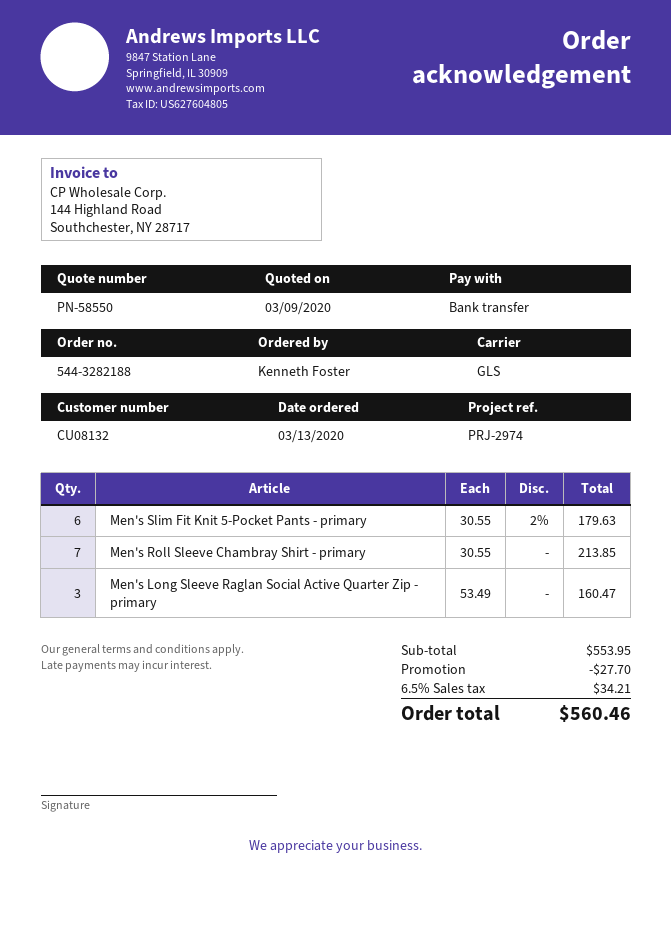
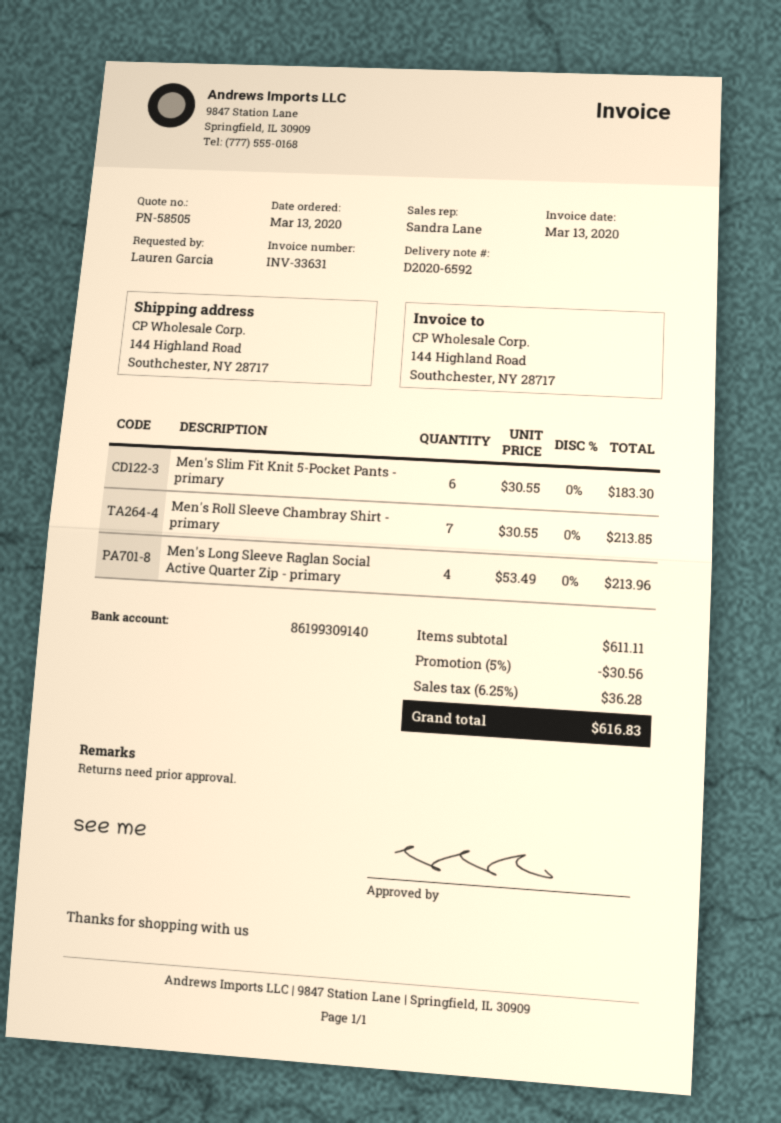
quote number: PN-58550 -> PN-58505
ordered by: Kenneth Foster -> Lauren Garcia
Men's Slim Fit Knit 5-Pocket Pants - primary: 6 x 30.55 - 2% = 179.63 -> 6 x 30.55 = 183.30
Men's Long Sleeve Raglan Social Active Quarter Zip - primary: 3 x 53.49 = 160.47 -> 4 x 53.49 = 213.96
subtotal: 553.95 -> 611.11
discount: 27.70 -> 30.56
tax: 6.5% = 34.21 -> 6.25% = 36.28
total: 560.46 -> 616.83

